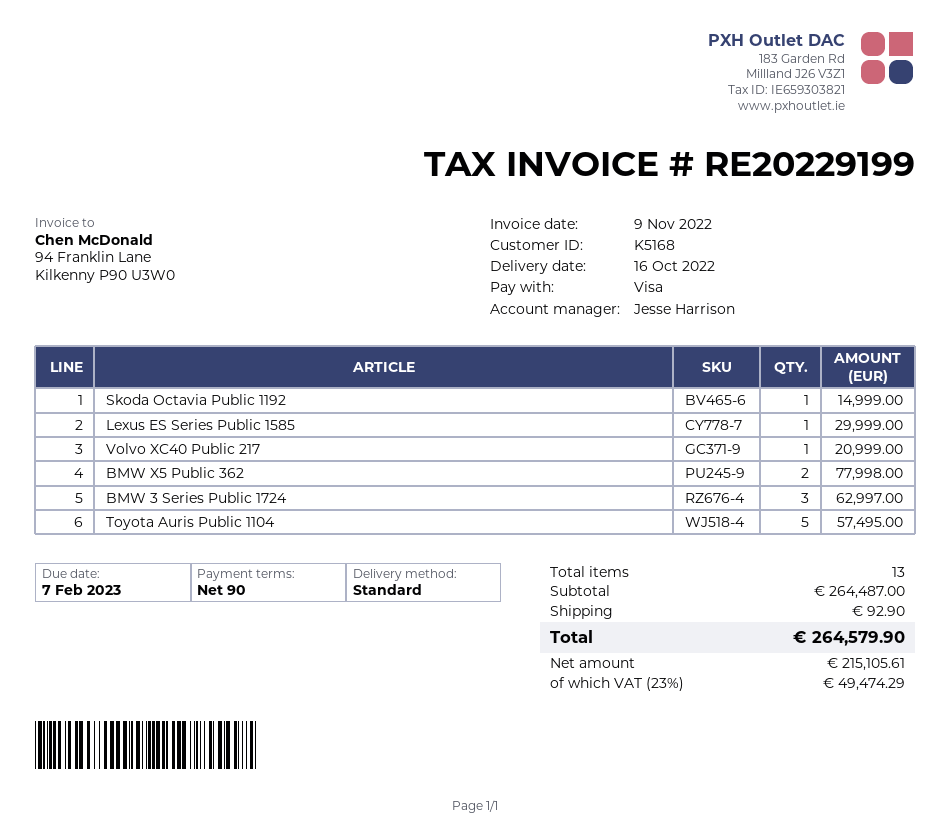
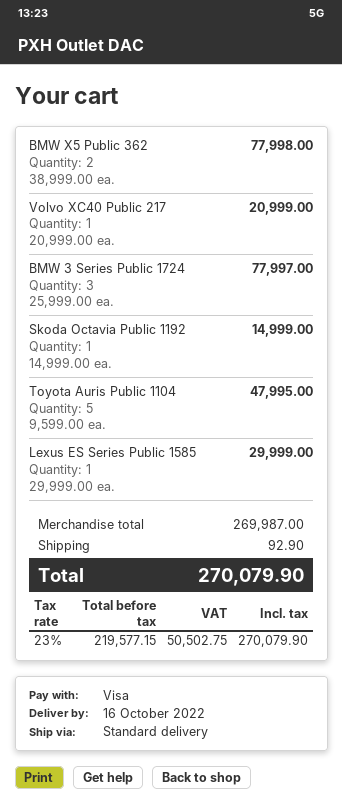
BMW 3 Series Public 1724: 3 for 62997.00 -> 3 for 77997.00
Toyota Auris Public 1104: 5 for 57495.00 -> 5 for 47995.00
subtotal: 264487.00 -> 269987.00
net: 215105.61 -> 219577.15
tax: 23% = 49474.29 -> 23% = 50502.75
total: 264579.90 -> 270079.90

